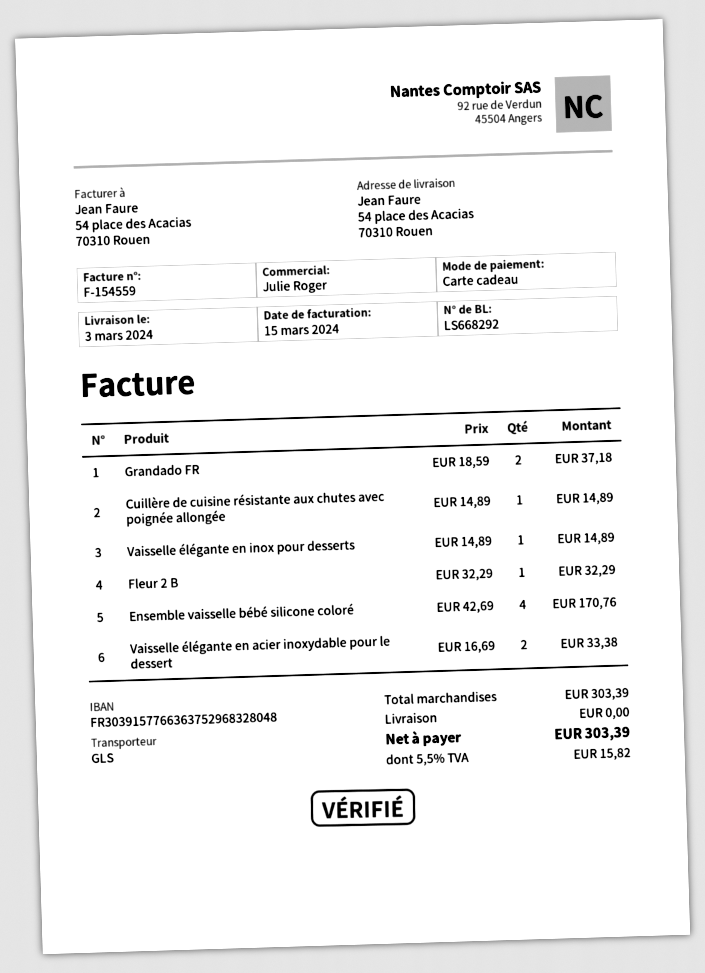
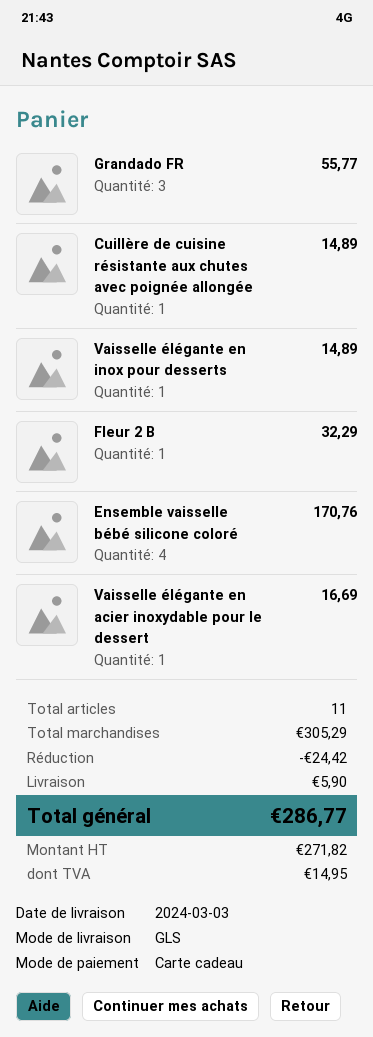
Grandado FR: 2 for 37.18 -> 3 for 55.77
Vaisselle élégante en acier inoxydable pour le dessert: 2 for 33.38 -> 1 for 16.69
subtotal: 303.39 -> 305.29
discount: none -> 24.42
shipping: 0.00 -> 5.90
tax: 15.82 -> 14.95
total: 303.39 -> 286.77

